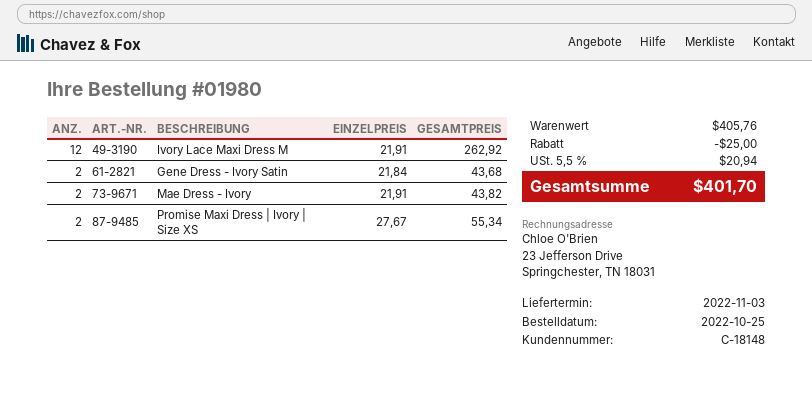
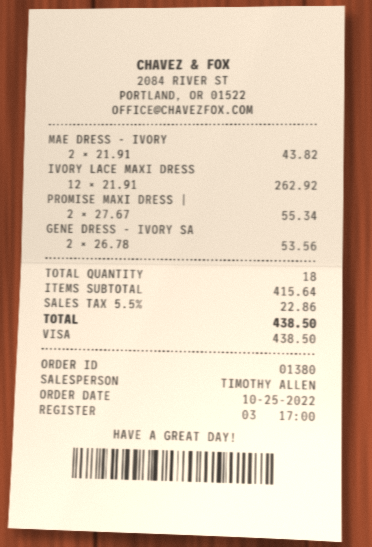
order number: 01980 -> 01380
Gene Dress - Ivory Satin: 2 x 21.84 = 43.68 -> 2 x 26.78 = 53.56
subtotal: 405.76 -> 415.64
discount: 25.00 -> none
tax: 5.5% = 20.94 -> 5.5% = 22.86
total: 401.70 -> 438.50

